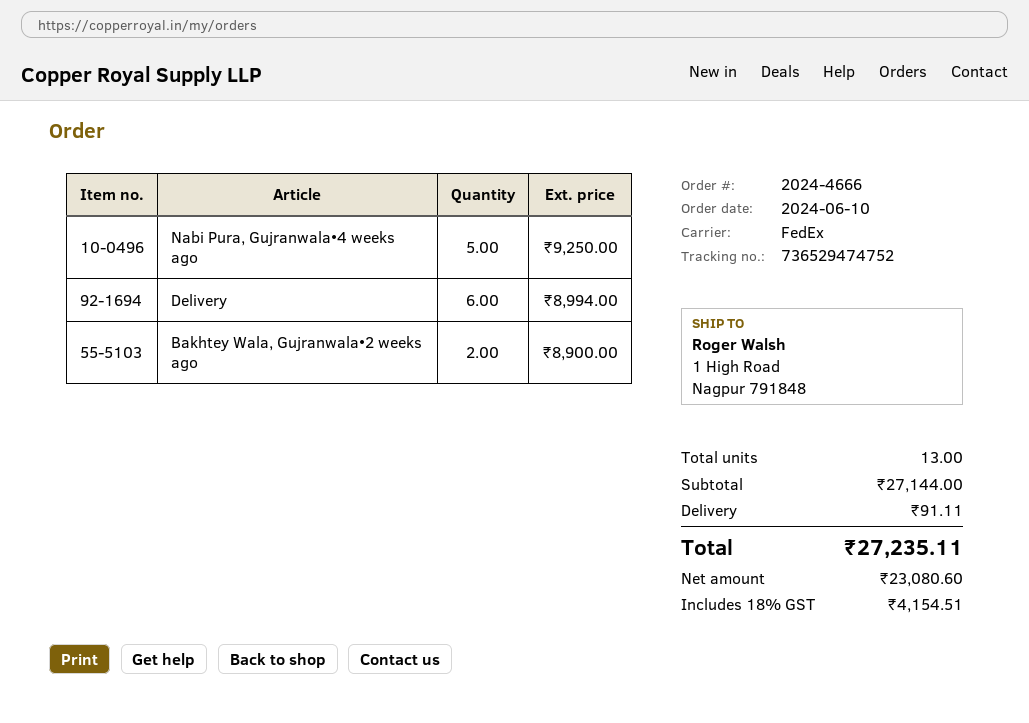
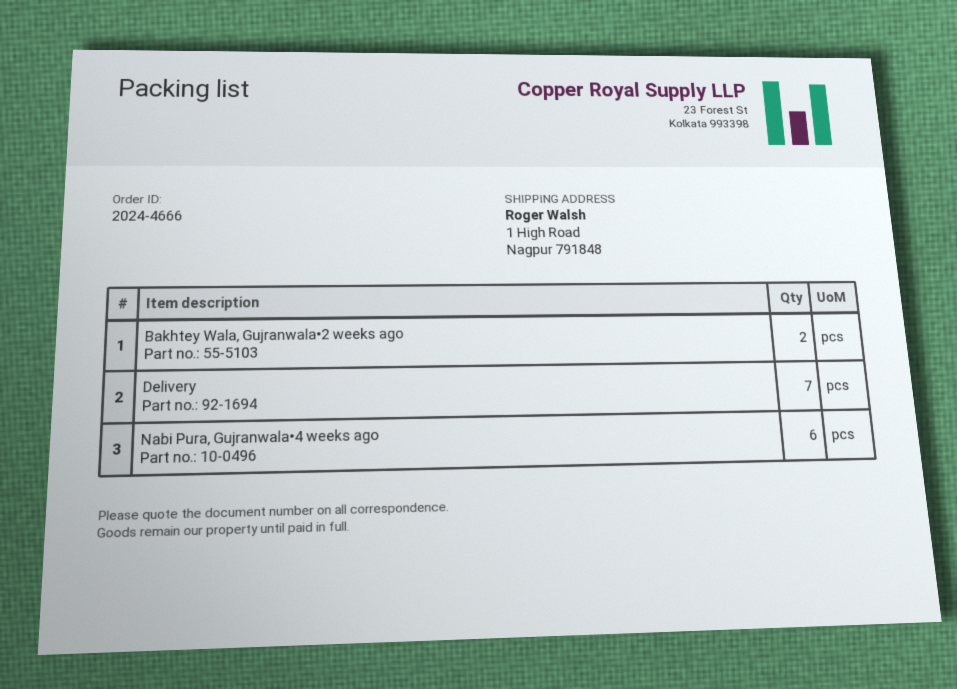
Nabi Pura, Gujranwala•4 weeks ago: 5 -> 6
Delivery: 6 -> 7

